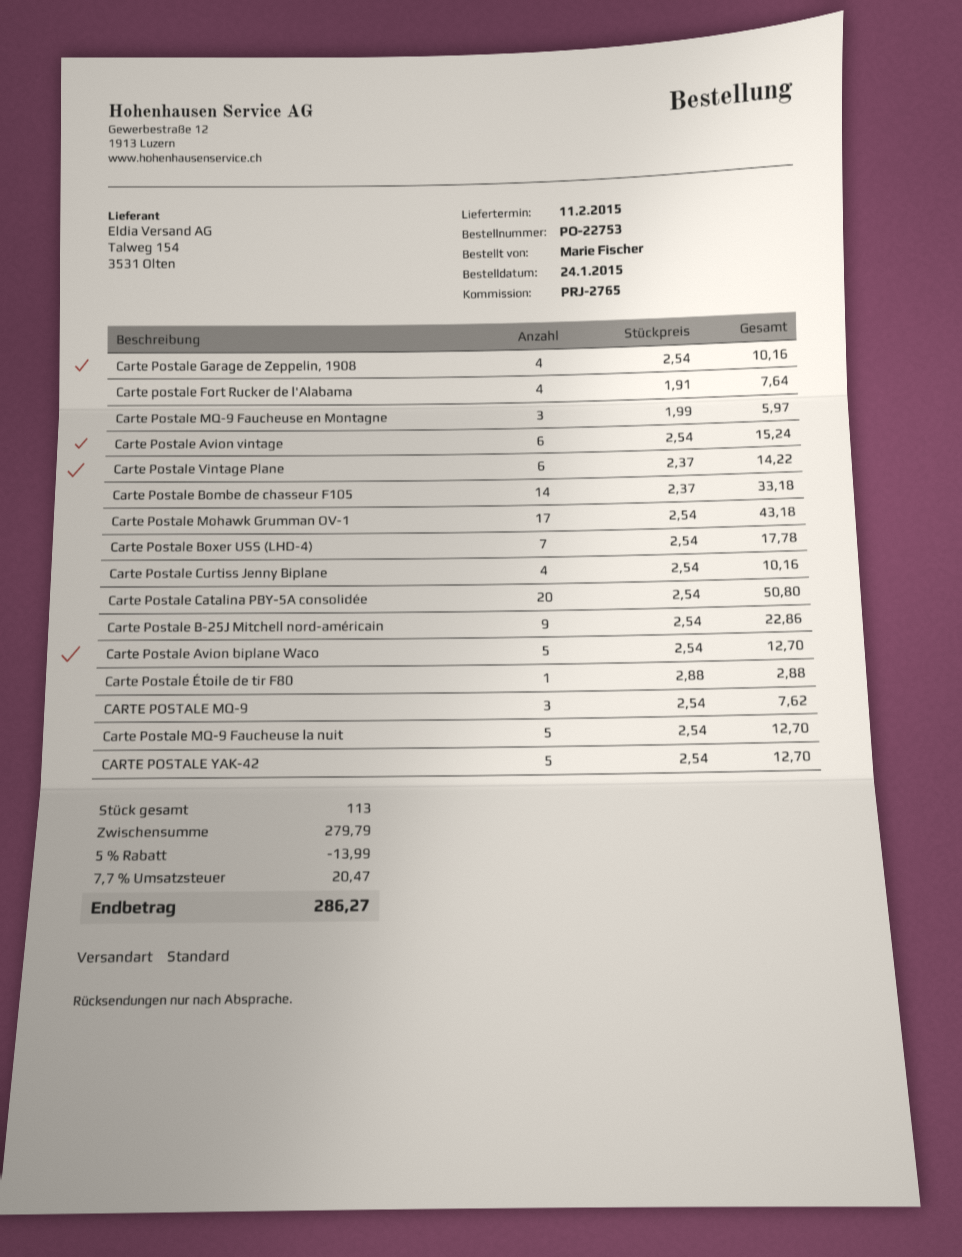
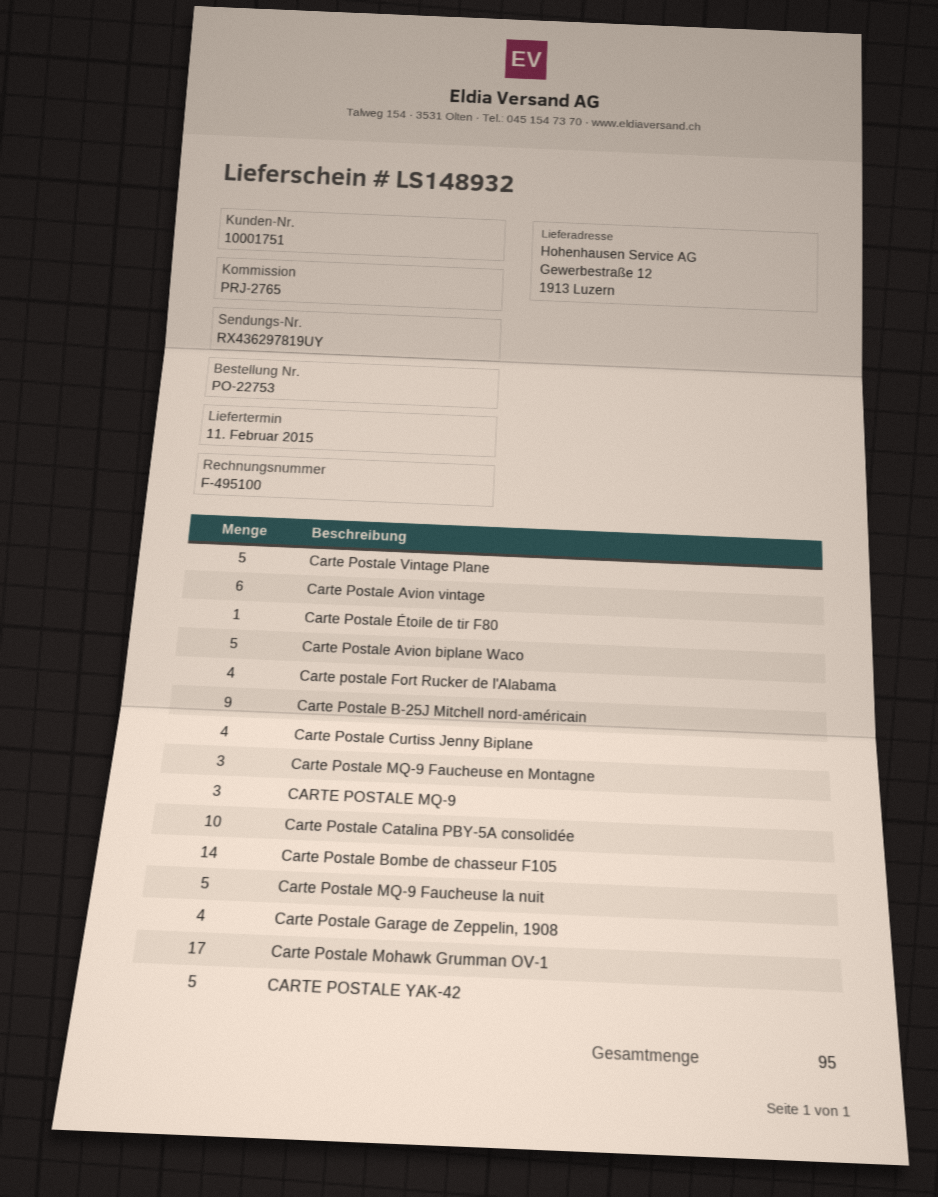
Carte Postale Vintage Plane: 6 -> 5
Carte Postale Boxer USS (LHD-4): 7 -> none
Carte Postale Catalina PBY-5A consolidée: 20 -> 10
total quantity: 113 -> 95

